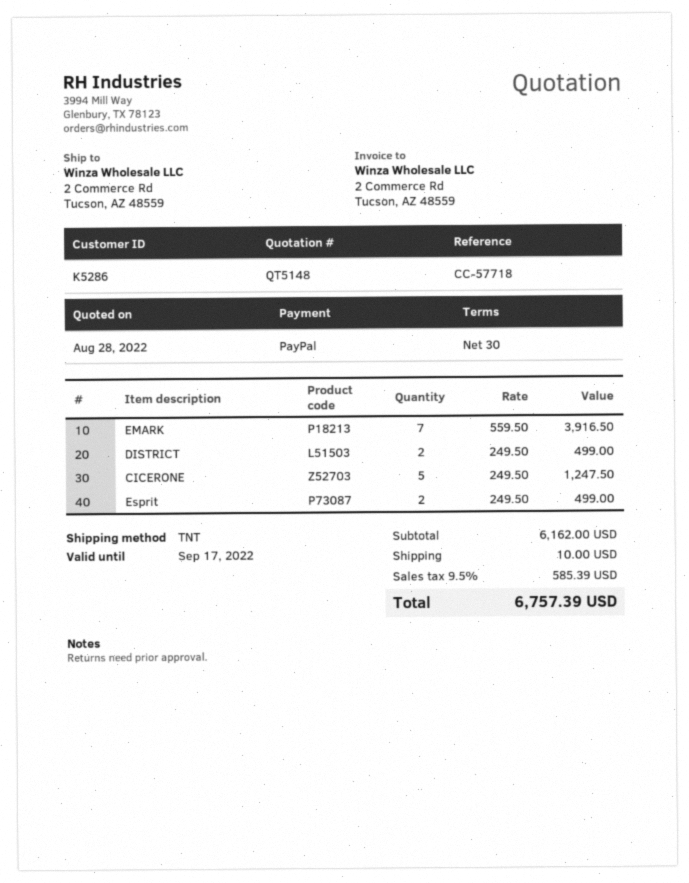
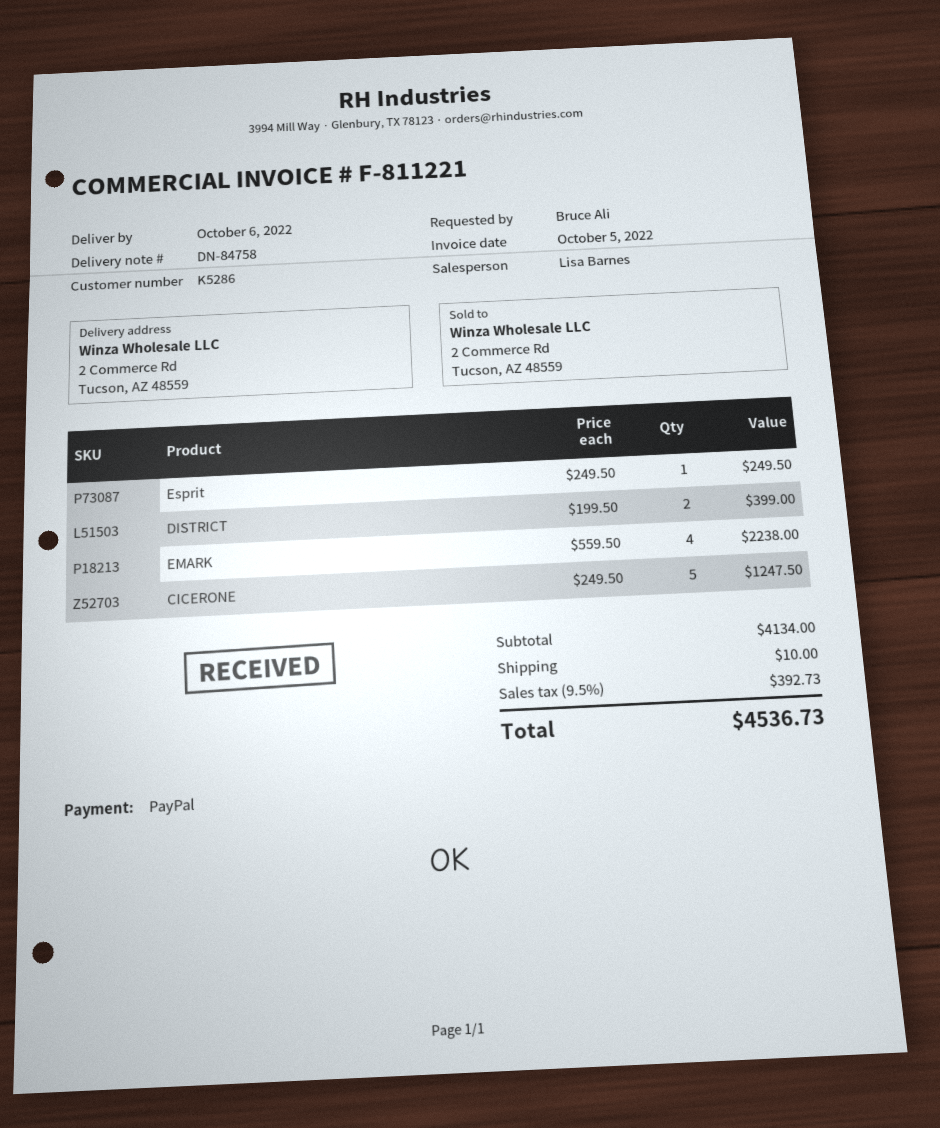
EMARK: 7 x 559.50 = 3916.50 -> 4 x 559.50 = 2238.00
DISTRICT: 2 x 249.50 = 499.00 -> 2 x 199.50 = 399.00
Esprit: 2 x 249.50 = 499.00 -> 1 x 249.50 = 249.50
subtotal: 6162.00 -> 4134.00
tax: 9.5% = 585.39 -> 9.5% = 392.73
total: 6757.39 -> 4536.73

